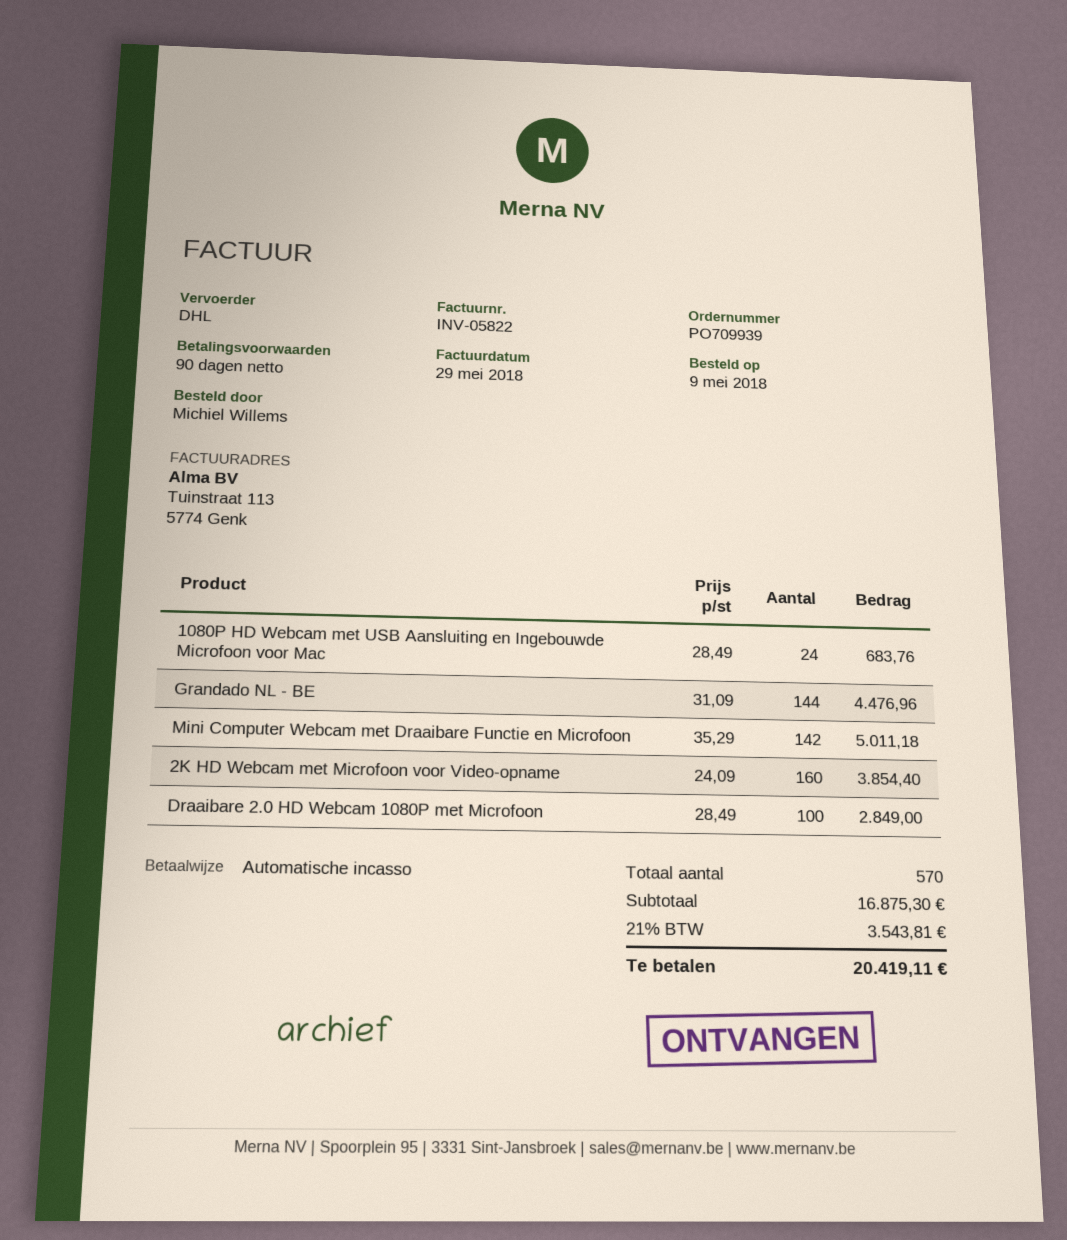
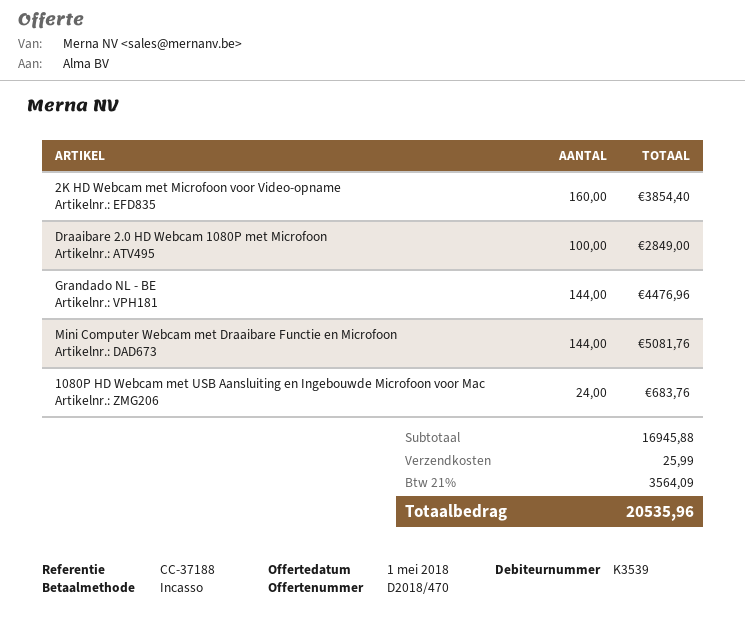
Mini Computer Webcam met Draaibare Functie en Microfoon: 142 for 5011.18 -> 144 for 5081.76
subtotal: 16875.30 -> 16945.88
shipping: none -> 25.99
tax: 21% = 3543.81 -> 21% = 3564.09
total: 20419.11 -> 20535.96

